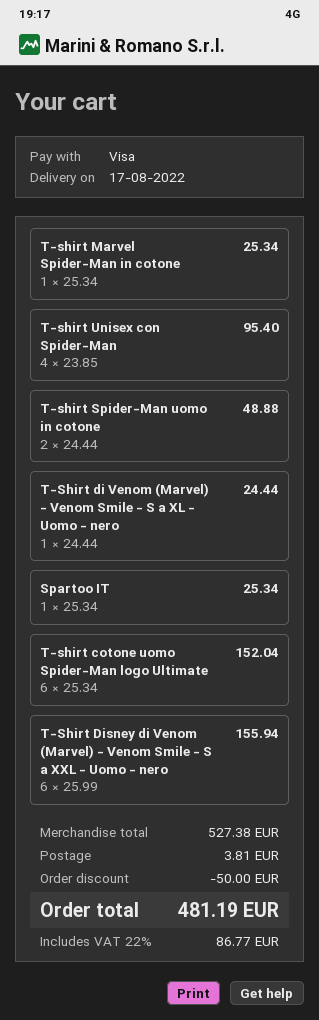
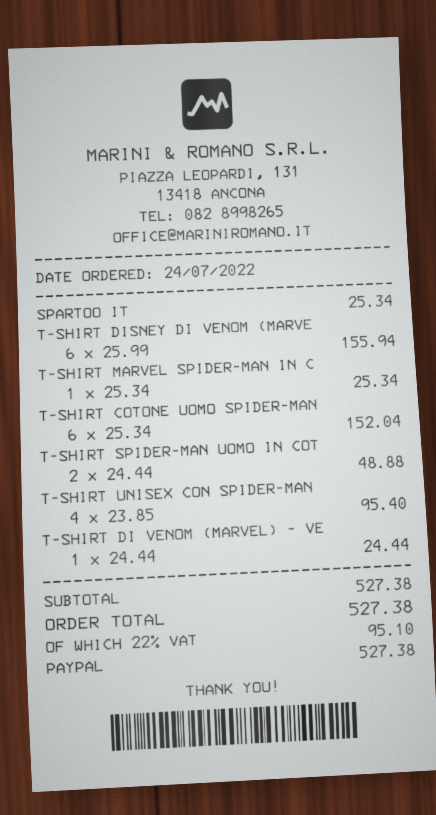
payment method: Visa -> PayPal
discount: 50.00 -> none
shipping: 3.81 -> none
tax: 22% = 86.77 -> 22% = 95.10
total: 481.19 -> 527.38

